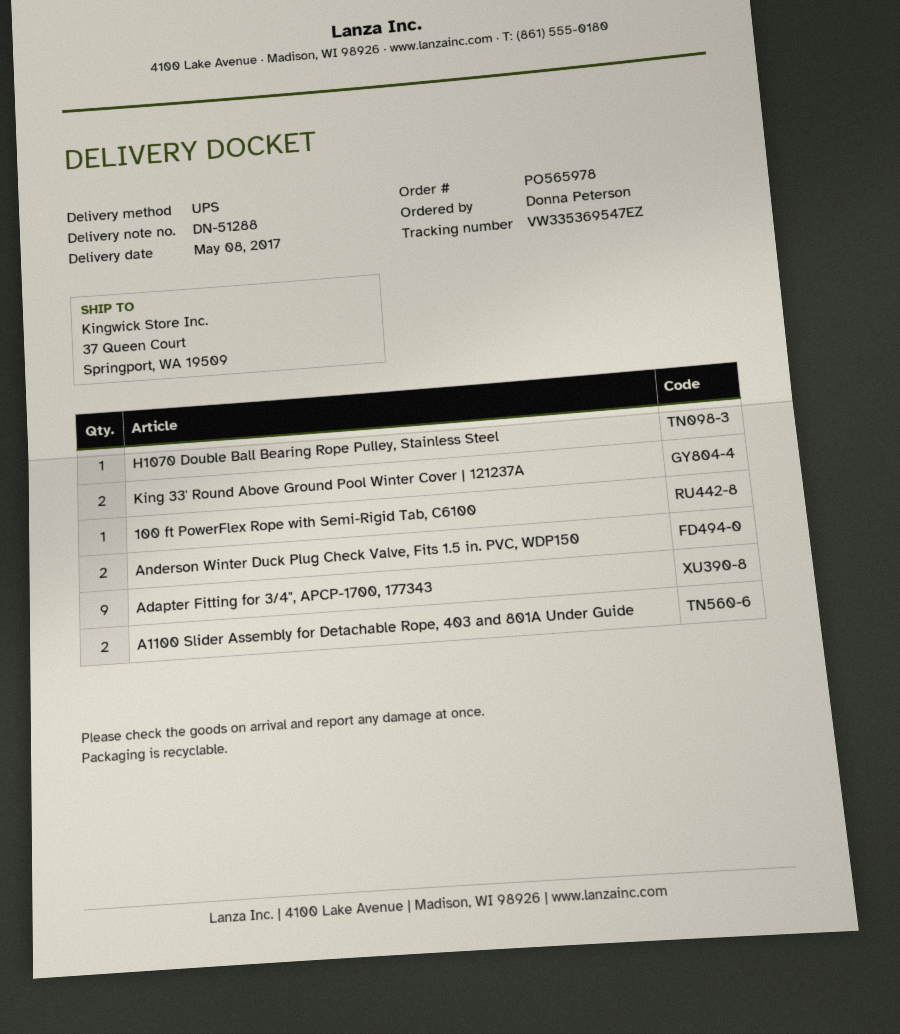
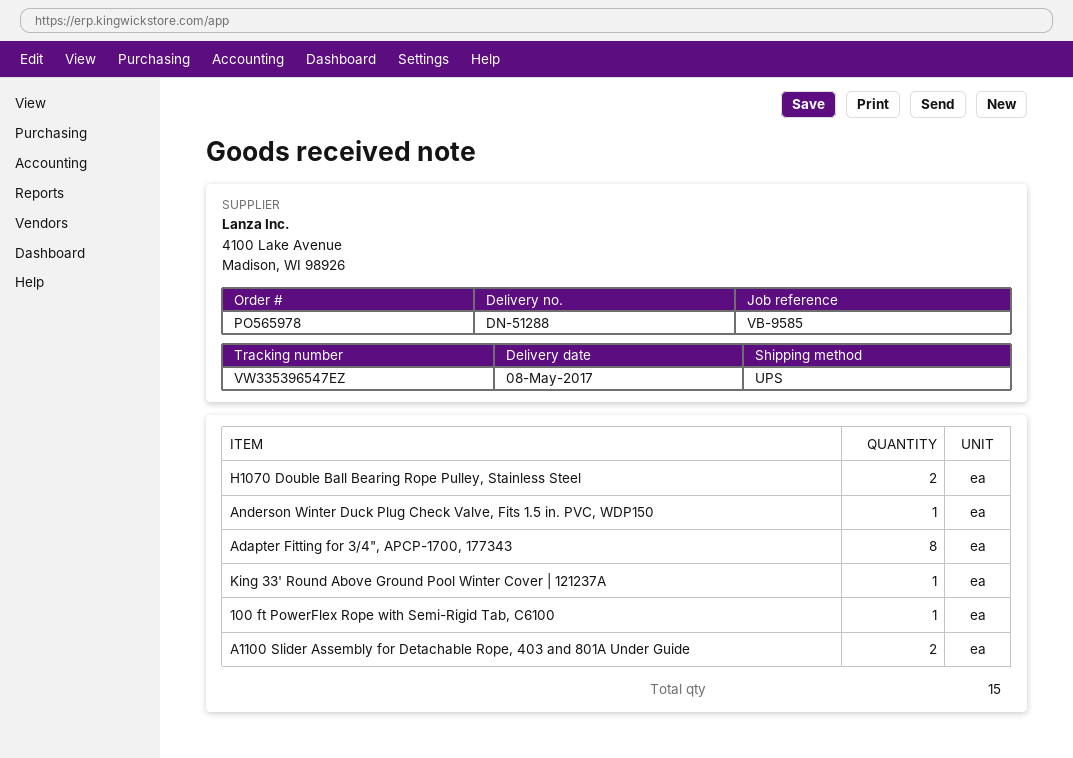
tracking number: VW335369547EZ -> VW335396547EZ
H1070 Double Ball Bearing Rope Pulley, Stainless Steel: 1 -> 2
King 33' Round Above Ground Pool Winter Cover | 121237A: 2 -> 1
Anderson Winter Duck Plug Check Valve, Fits 1.5 in. PVC, WDP150: 2 -> 1
Adapter Fitting for 3/4", APCP-1700, 177343: 9 -> 8

